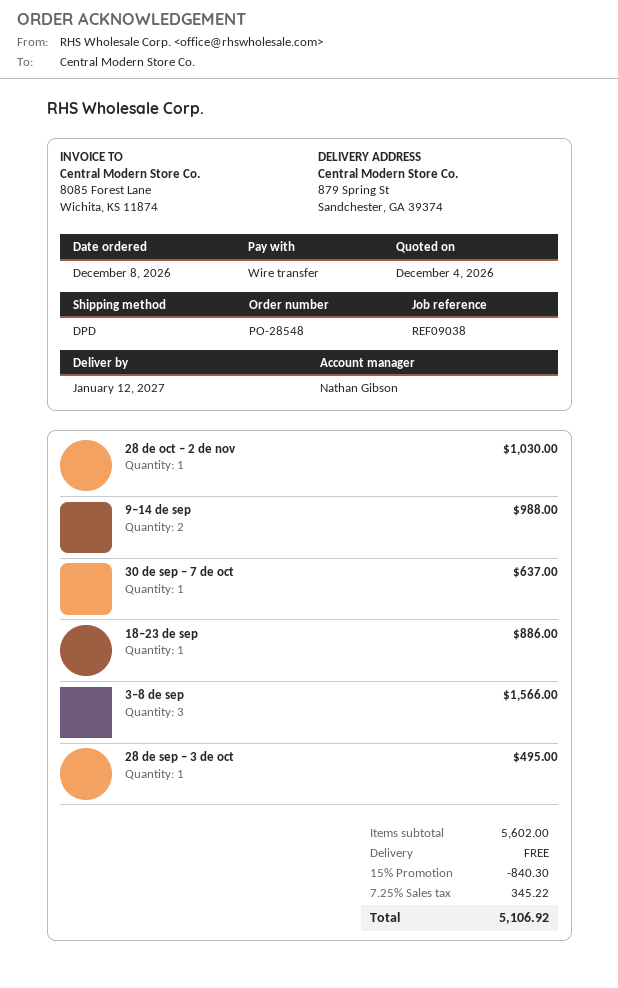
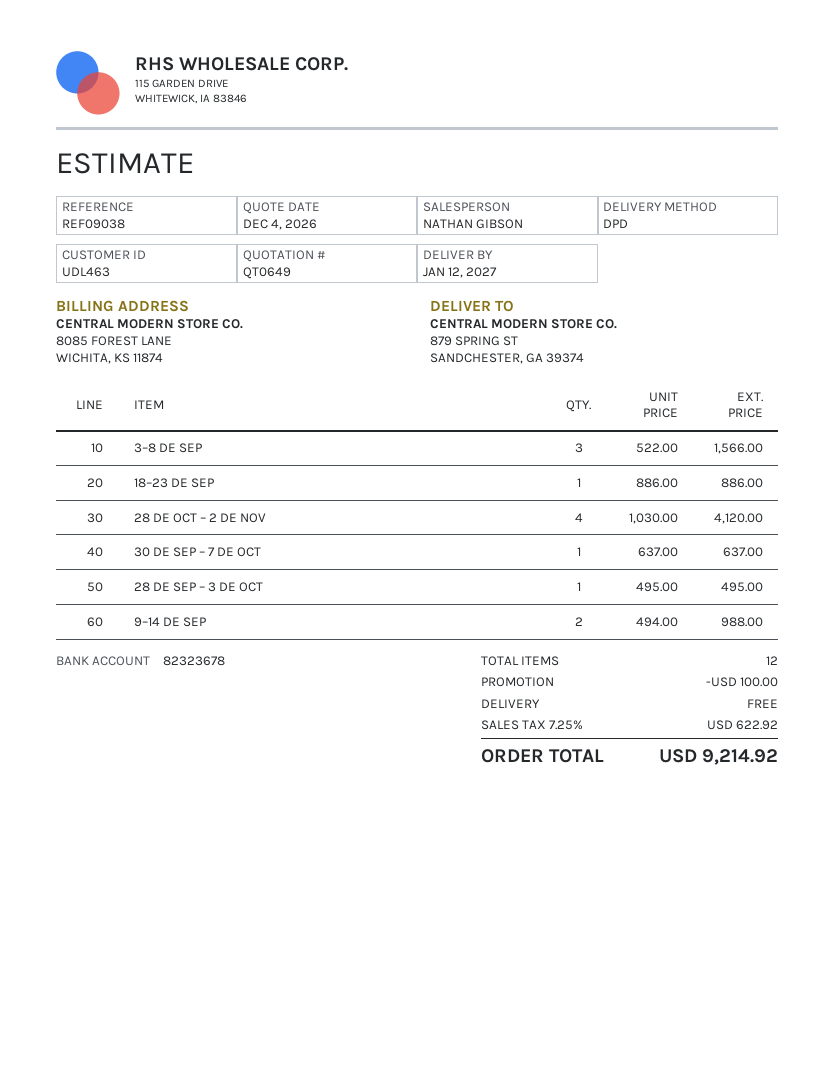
28 de oct – 2 de nov: 1 for 1030.00 -> 4 for 4120.00
discount: 840.30 -> 100.00
tax: 7.25% = 345.22 -> 7.25% = 622.92
total: 5106.92 -> 9214.92

